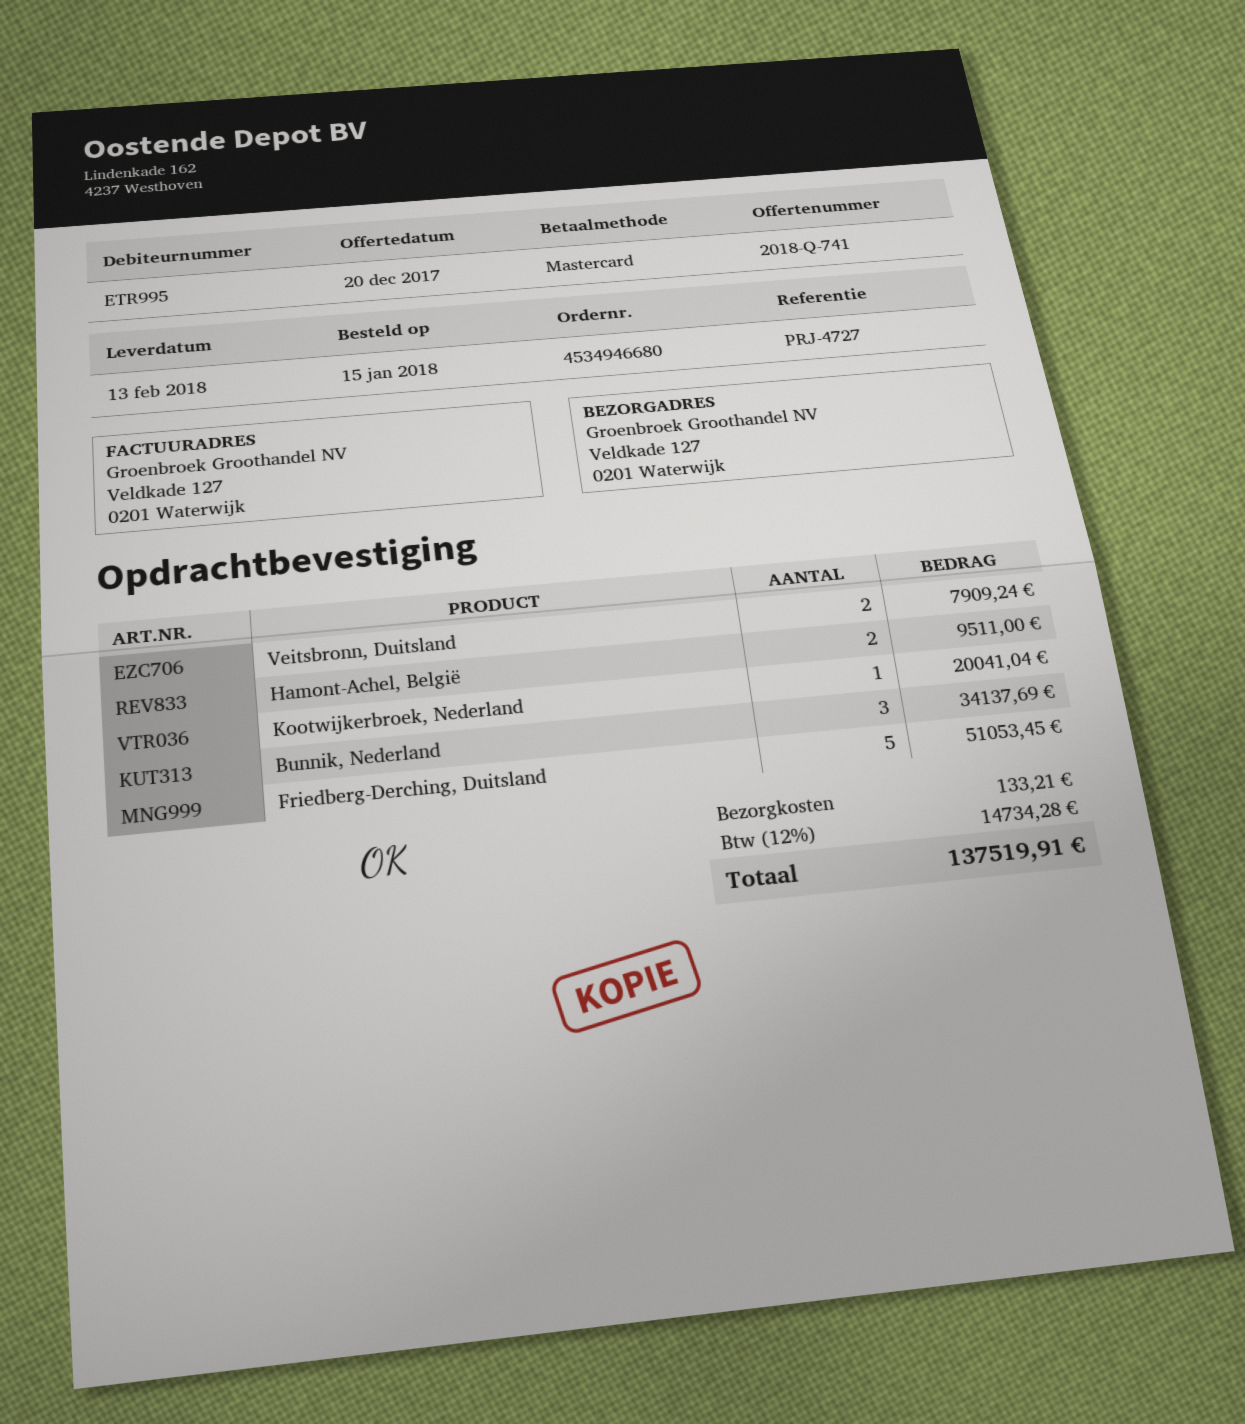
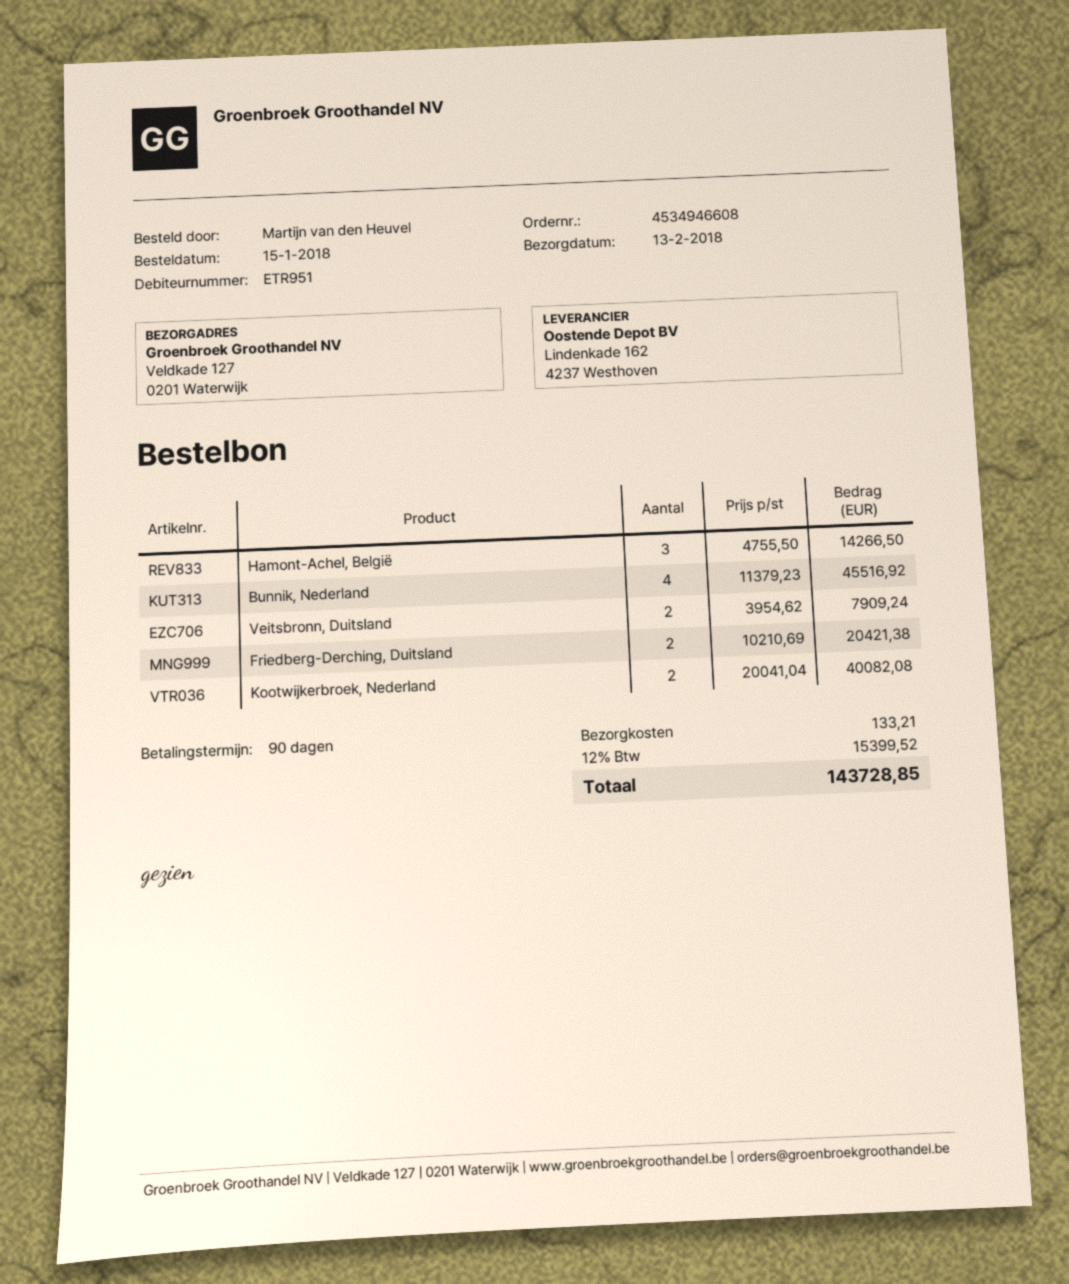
order number: 4534946680 -> 4534946608
customer number: ETR995 -> ETR951
Hamont-Achel, België: 2 for 9511.00 -> 3 for 14266.50
Kootwijkerbroek, Nederland: 1 for 20041.04 -> 2 for 40082.08
Bunnik, Nederland: 3 for 34137.69 -> 4 for 45516.92
Friedberg-Derching, Duitsland: 5 for 51053.45 -> 2 for 20421.38
tax: 12% = 14734.28 -> 12% = 15399.52
total: 137519.91 -> 143728.85

